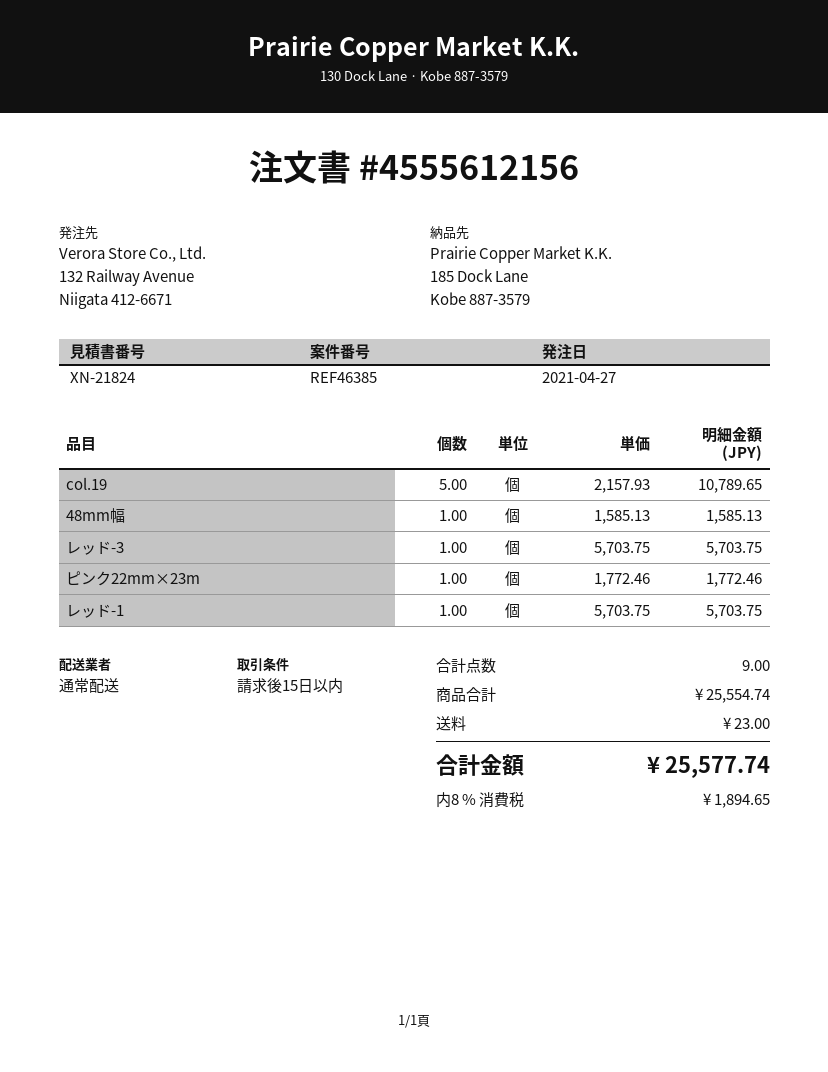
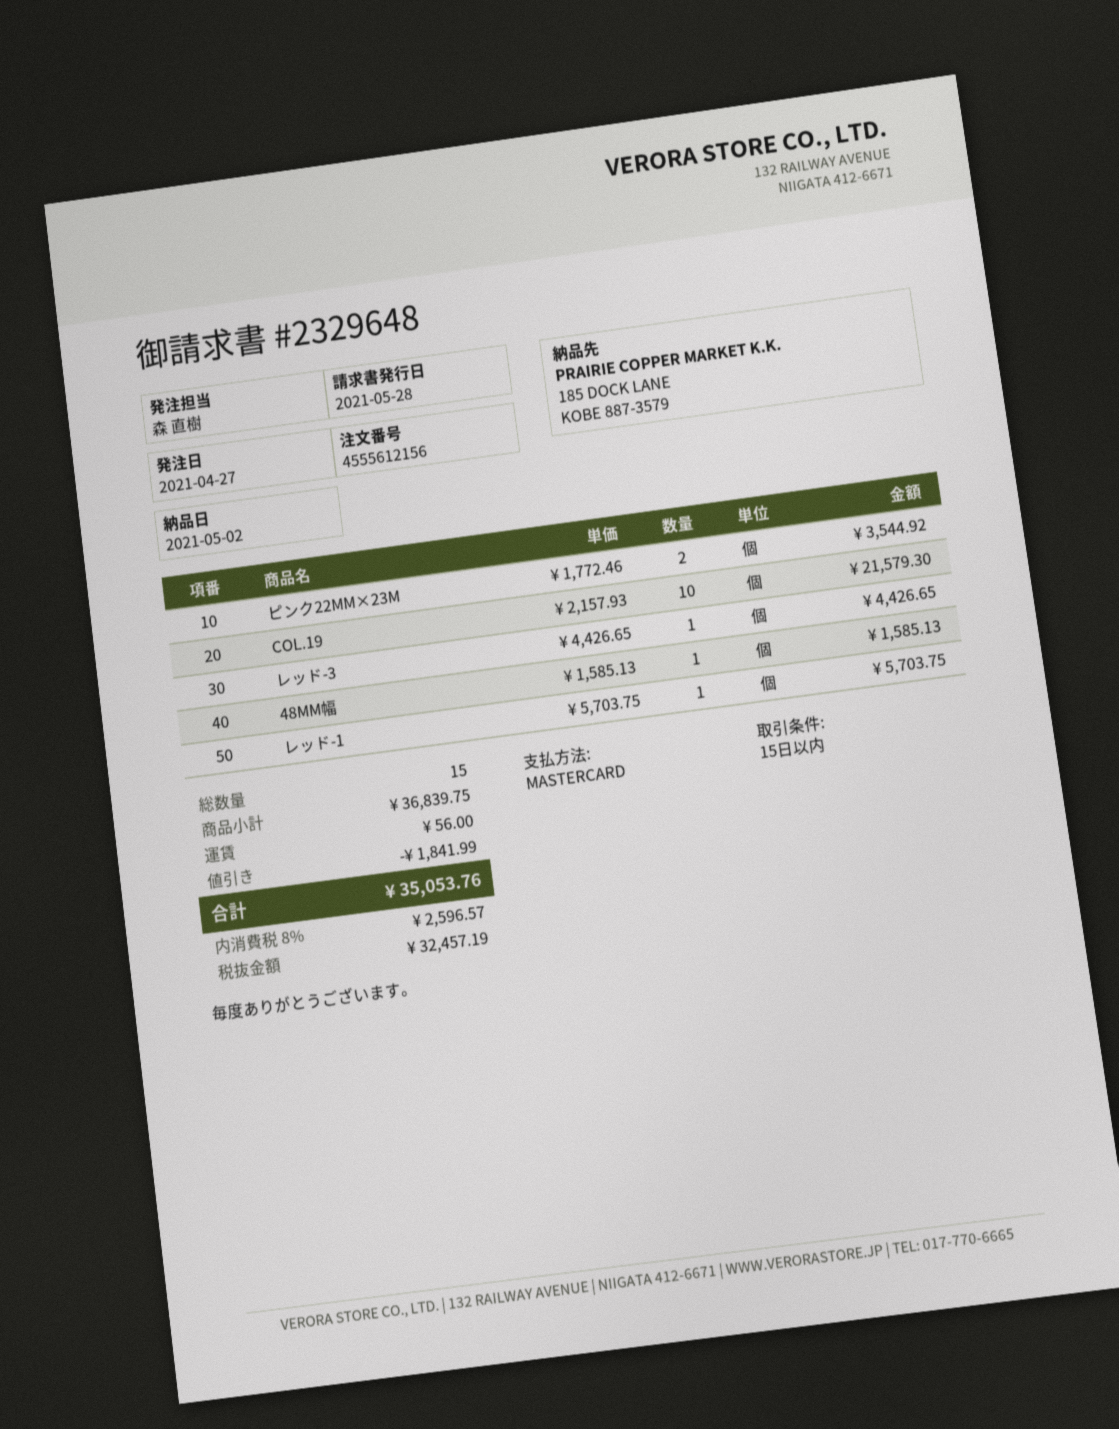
col.19: 5 x 2157.93 = 10789.65 -> 10 x 2157.93 = 21579.30
レッド-3: 1 x 5703.75 = 5703.75 -> 1 x 4426.65 = 4426.65
ピンク22mm×23m: 1 x 1772.46 = 1772.46 -> 2 x 1772.46 = 3544.92
total quantity: 9 -> 15
subtotal: 25554.74 -> 36839.75
discount: none -> 1841.99
shipping: 23.00 -> 56.00
tax: 8% = 1894.65 -> 8% = 2596.57
total: 25577.74 -> 35053.76

